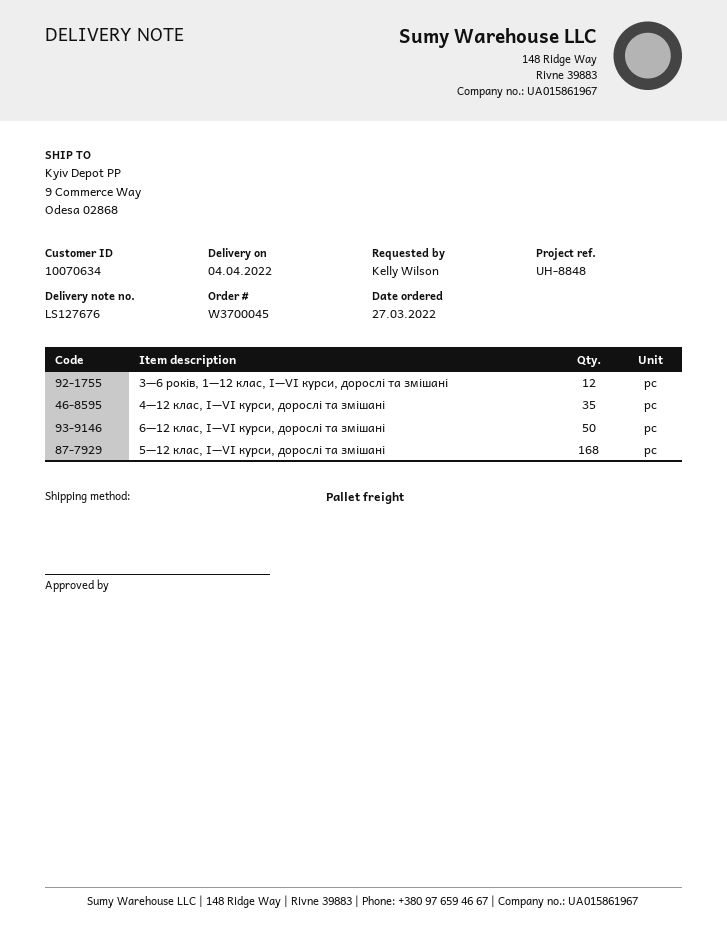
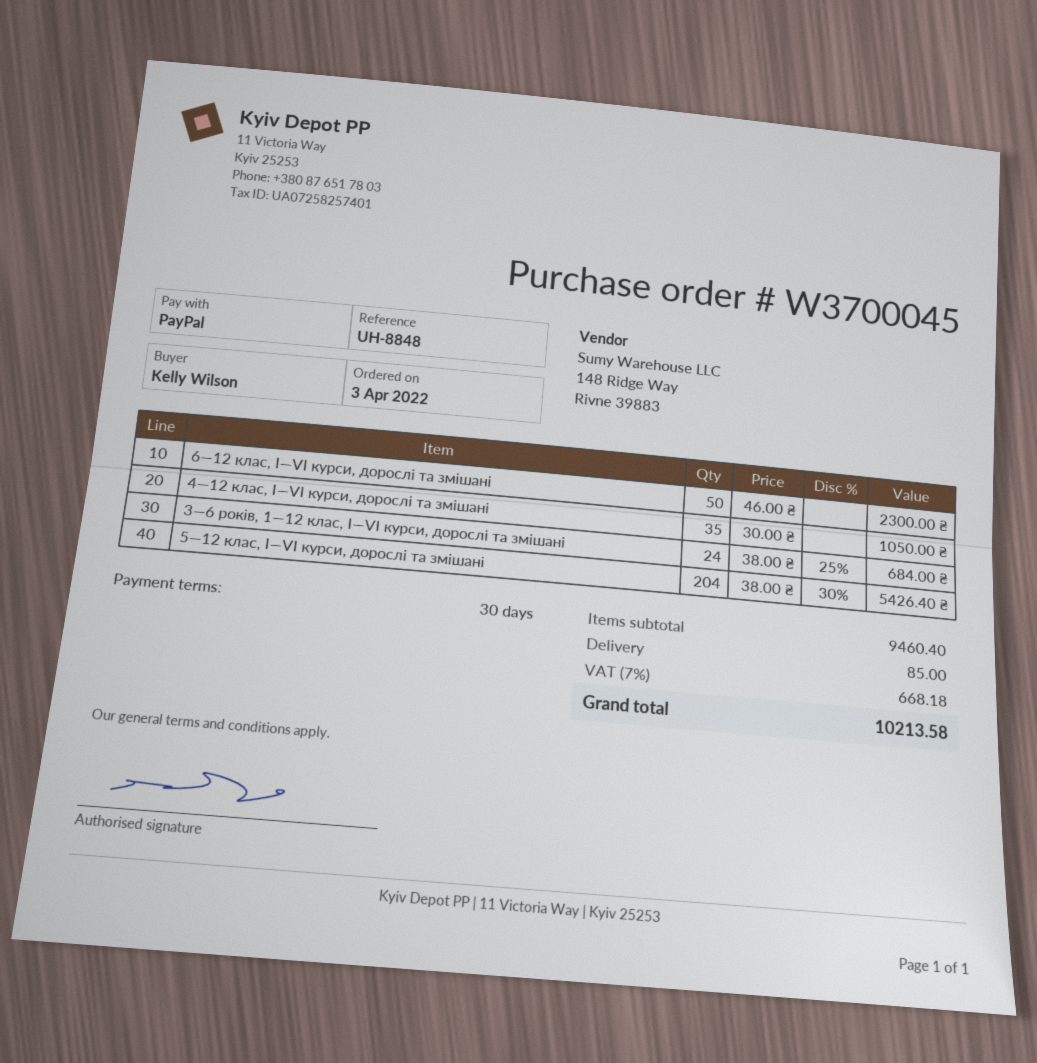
order date: 2022-03-27 -> 2022-04-03
3—6 років, 1—12 клас, I—VI курси, дорослі та змішані: 12 -> 24
5—12 клас, I—VI курси, дорослі та змішані: 168 -> 204

